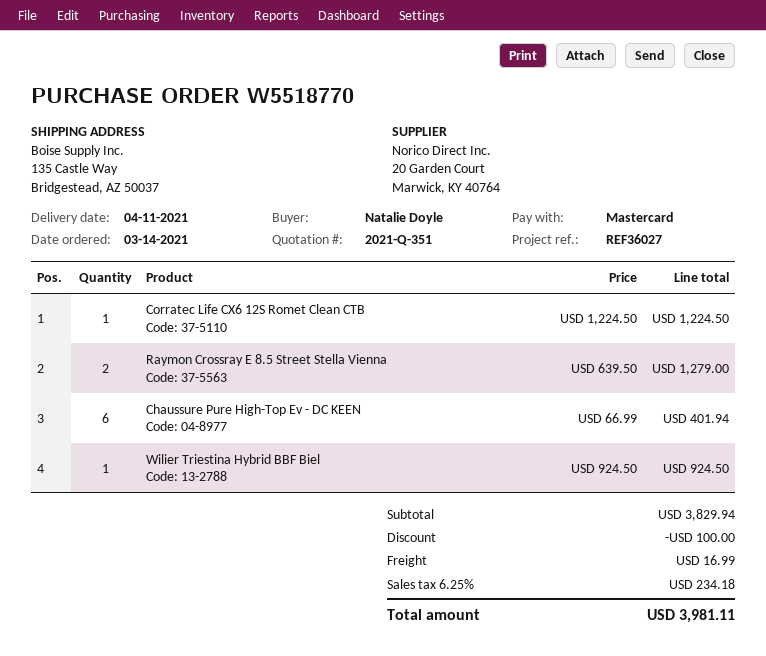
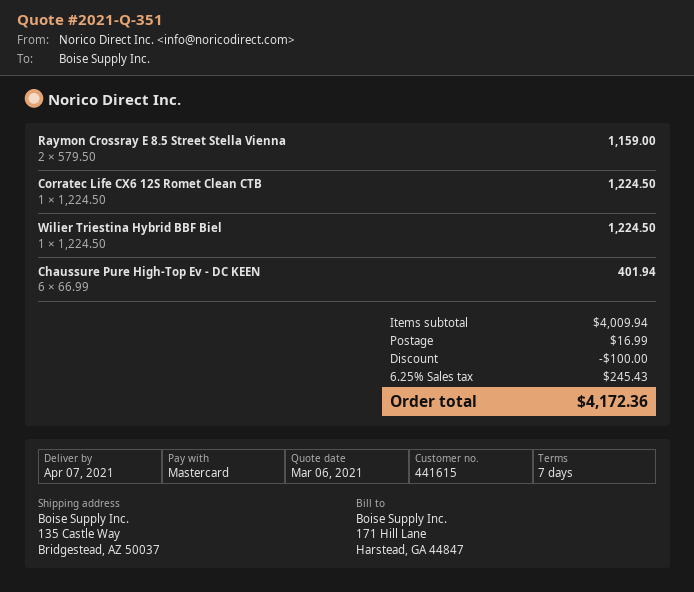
delivery date: 2021-04-11 -> 2021-04-07
Raymon Crossray E 8.5 Street Stella Vienna: 2 x 639.50 = 1279.00 -> 2 x 579.50 = 1159.00
Wilier Triestina Hybrid BBF Biel: 1 x 924.50 = 924.50 -> 1 x 1224.50 = 1224.50
subtotal: 3829.94 -> 4009.94
tax: 6.25% = 234.18 -> 6.25% = 245.43
total: 3981.11 -> 4172.36

